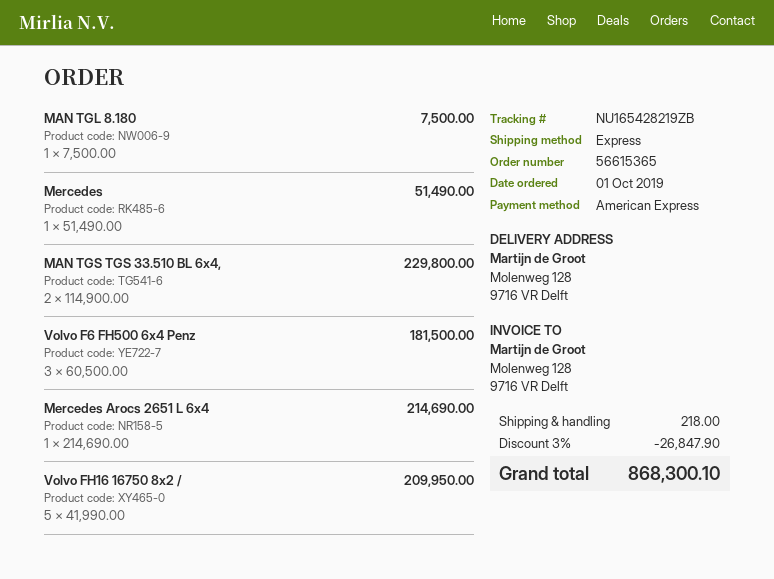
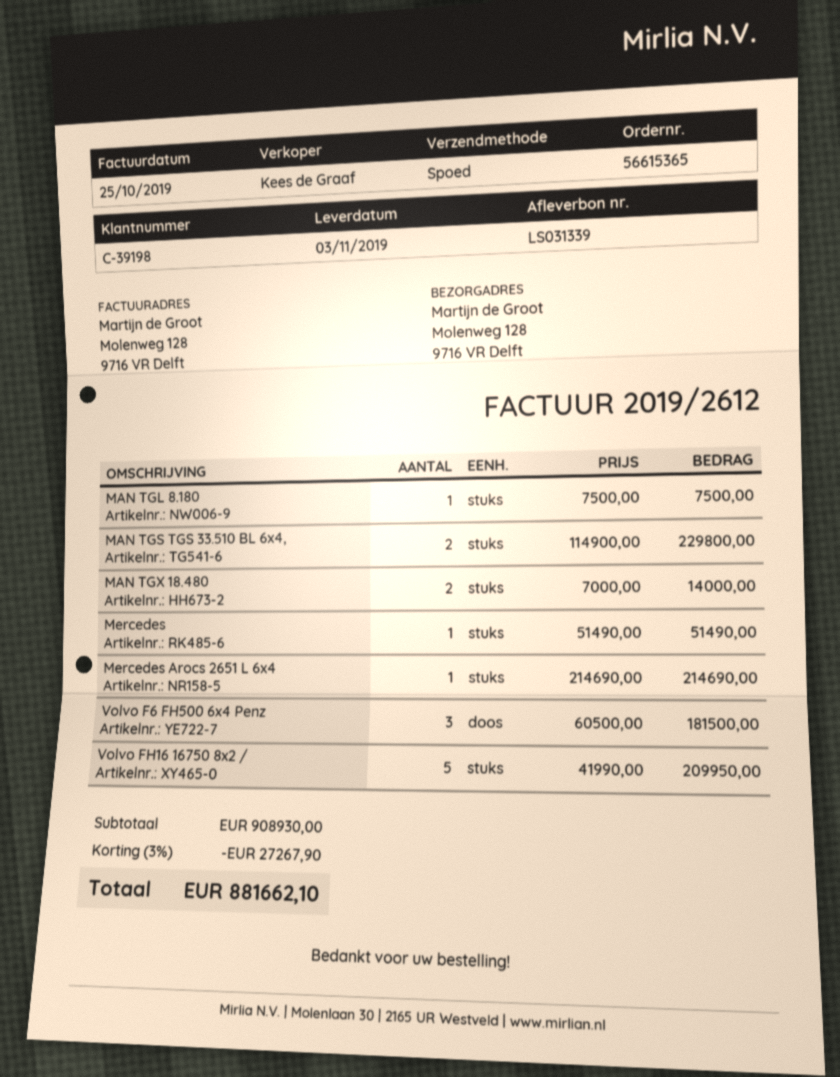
MAN TGX 18.480: none -> 2 x 7000.00 = 14000.00
discount: 3% = 26847.90 -> 3% = 27267.90
shipping: 218.00 -> none
total: 868300.10 -> 881662.10

